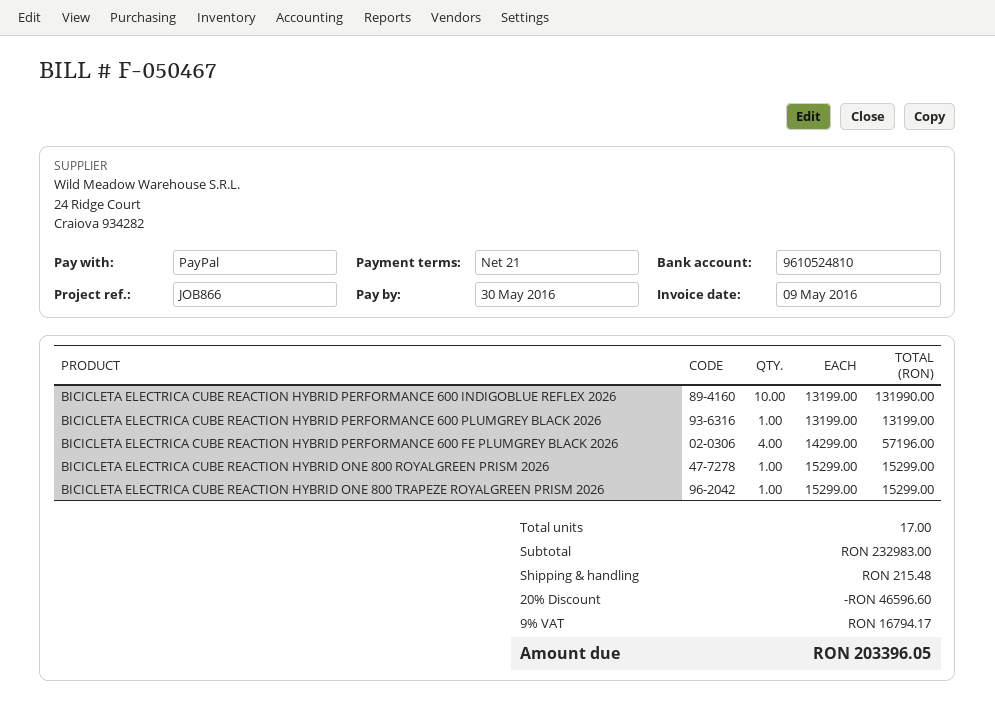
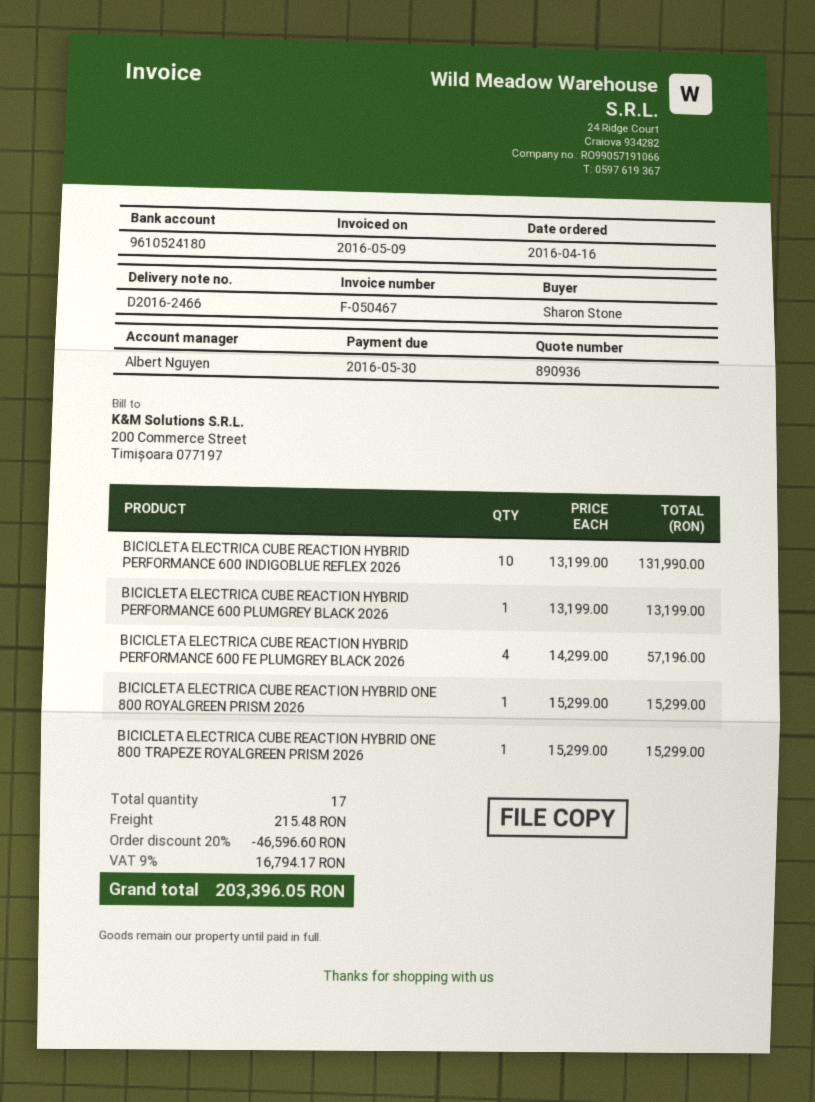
bank account: 9610524810 -> 9610524180

